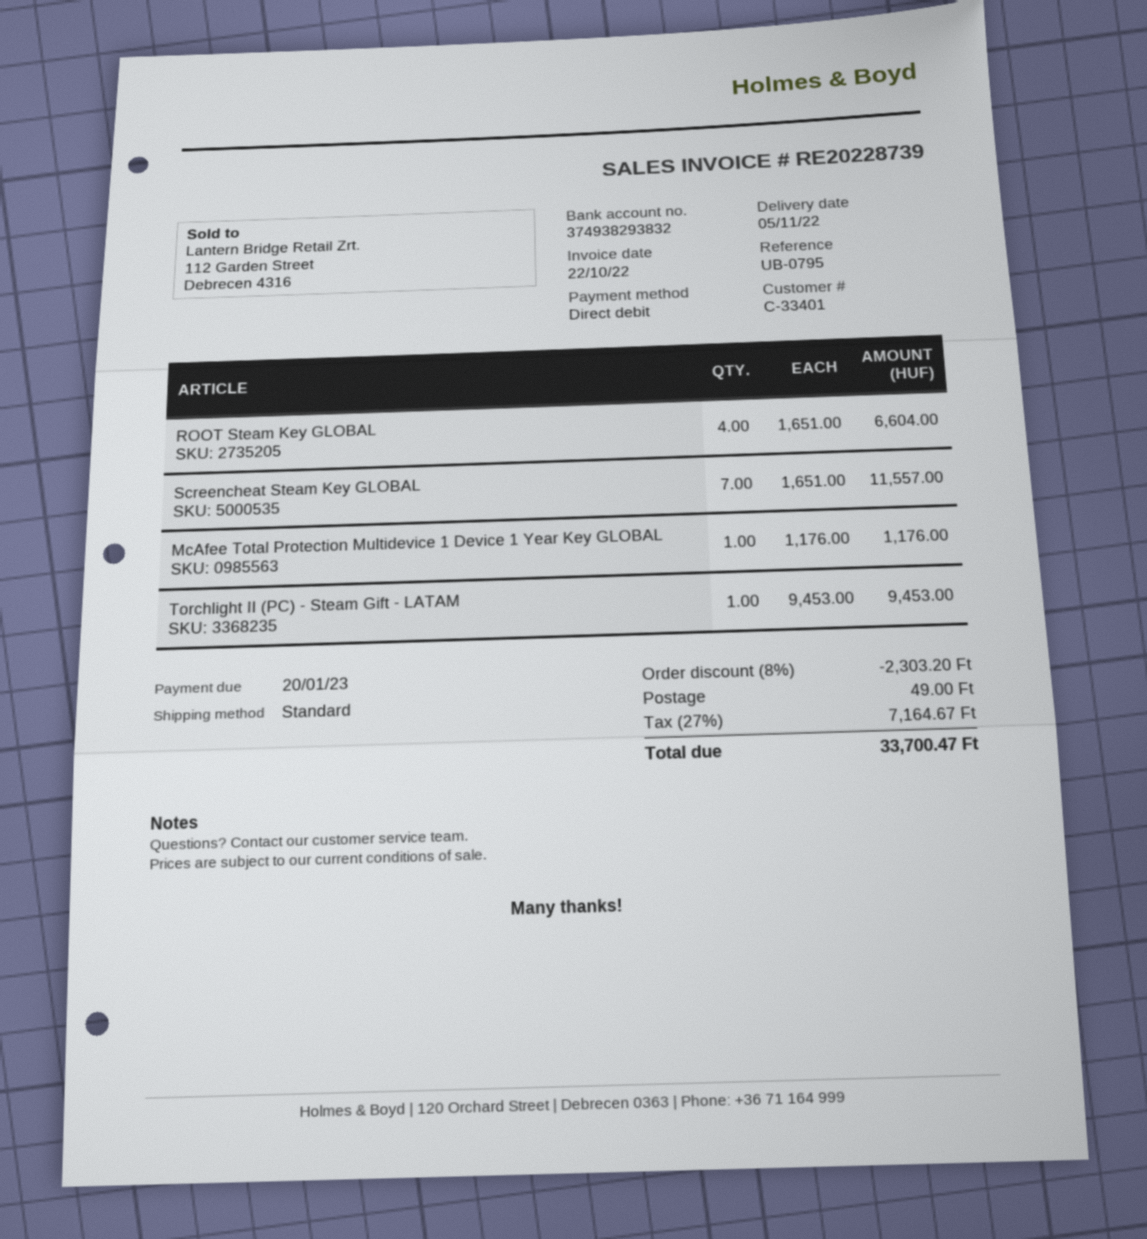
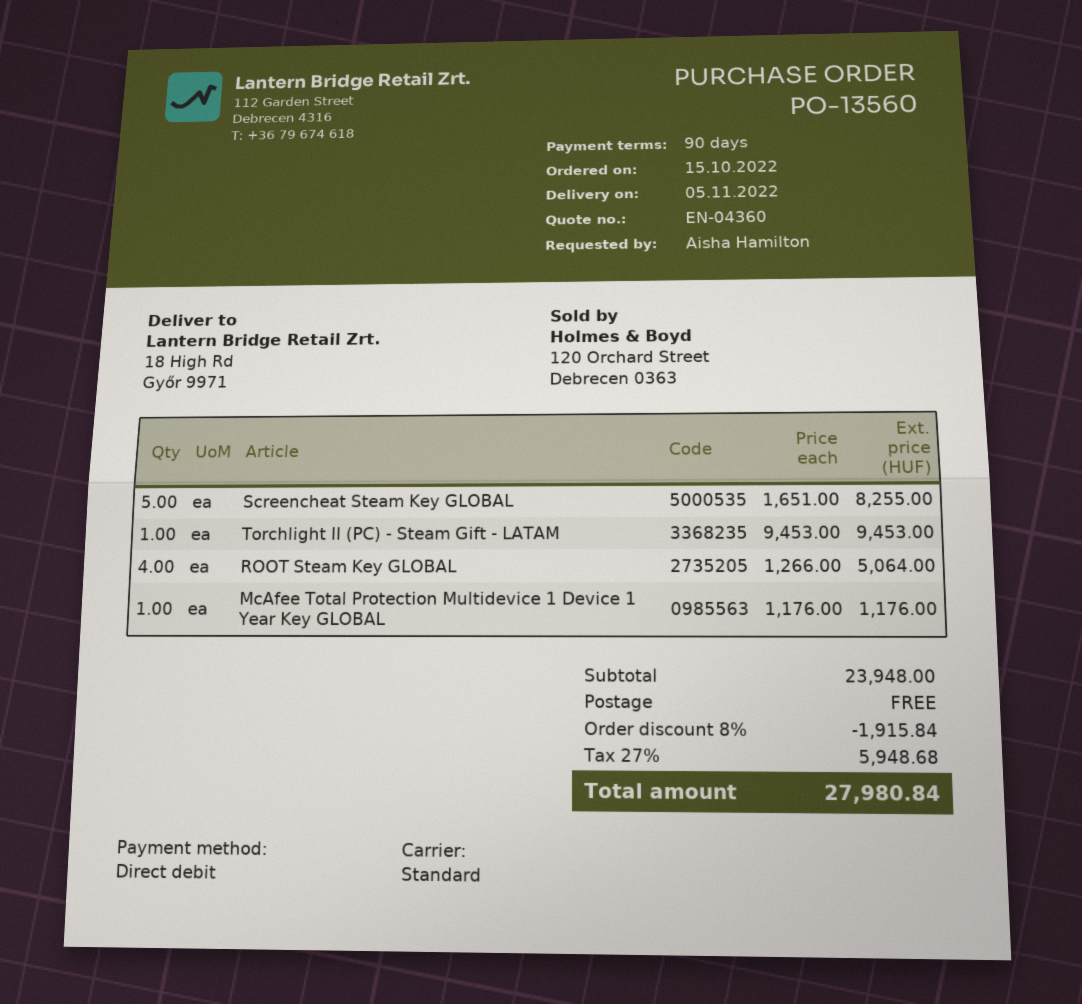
ROOT Steam Key GLOBAL: 4 x 1651.00 = 6604.00 -> 4 x 1266.00 = 5064.00
Screencheat Steam Key GLOBAL: 7 x 1651.00 = 11557.00 -> 5 x 1651.00 = 8255.00
discount: 8% = 2303.20 -> 8% = 1915.84
shipping: 49.00 -> 0.00
tax: 27% = 7164.67 -> 27% = 5948.68
total: 33700.47 -> 27980.84

